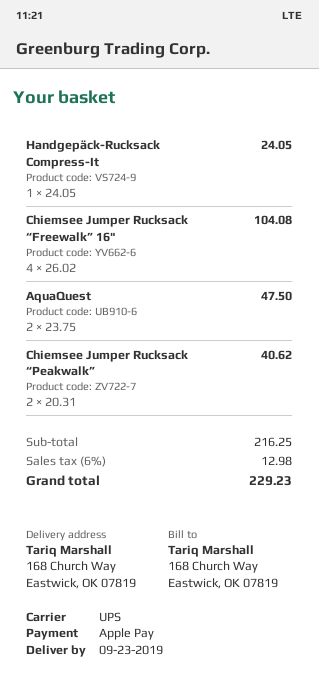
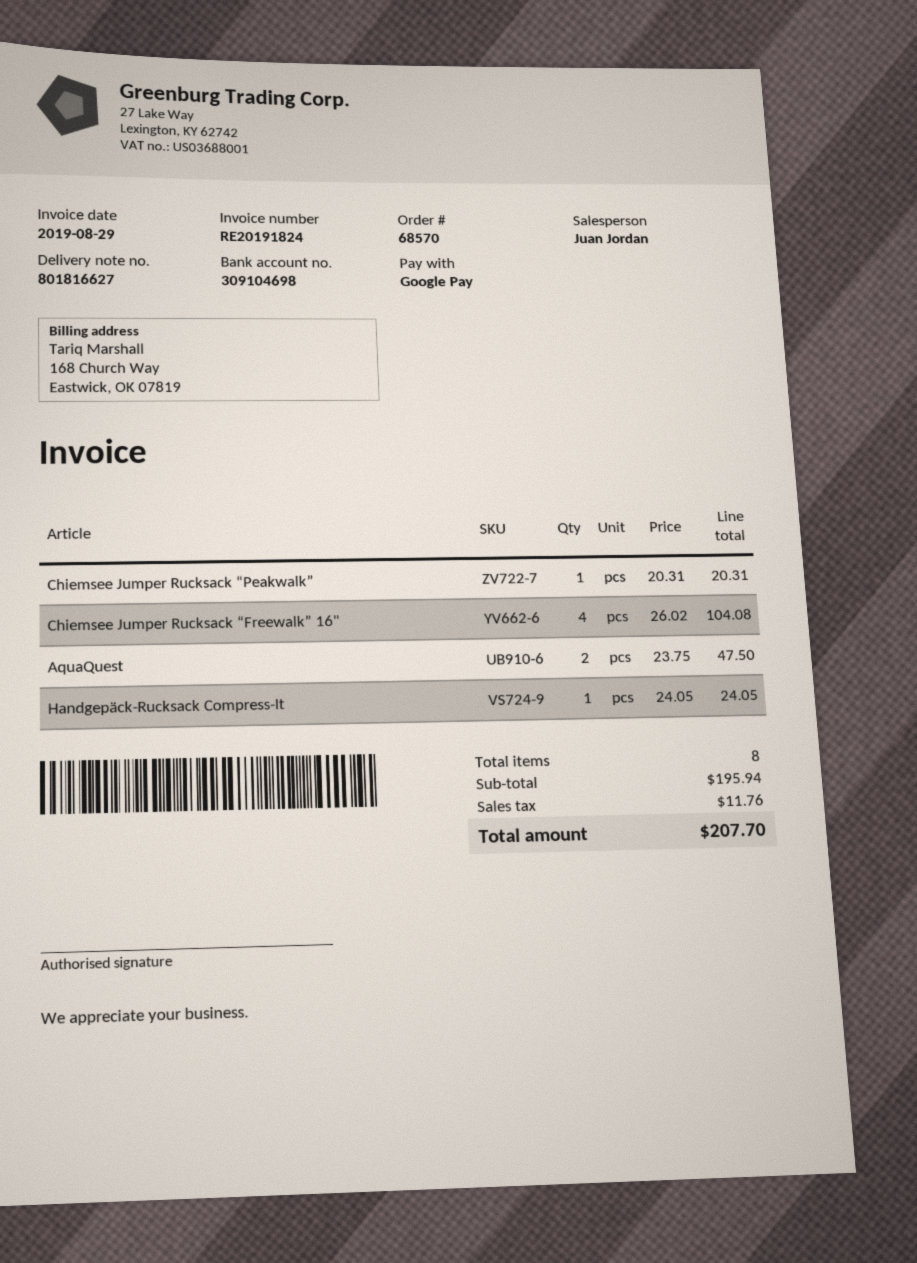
payment method: Apple Pay -> Google Pay
Chiemsee Jumper Rucksack “Peakwalk”: 2 x 20.31 = 40.62 -> 1 x 20.31 = 20.31
subtotal: 216.25 -> 195.94
tax: 12.98 -> 11.76
total: 229.23 -> 207.70

